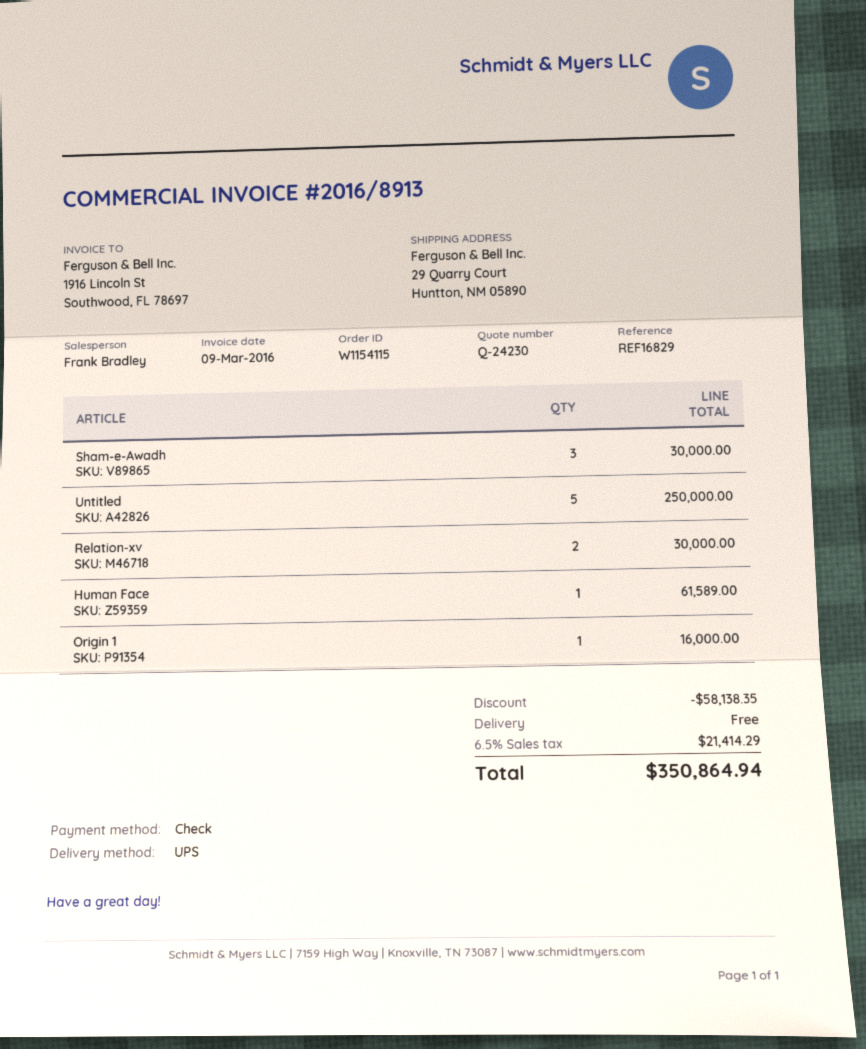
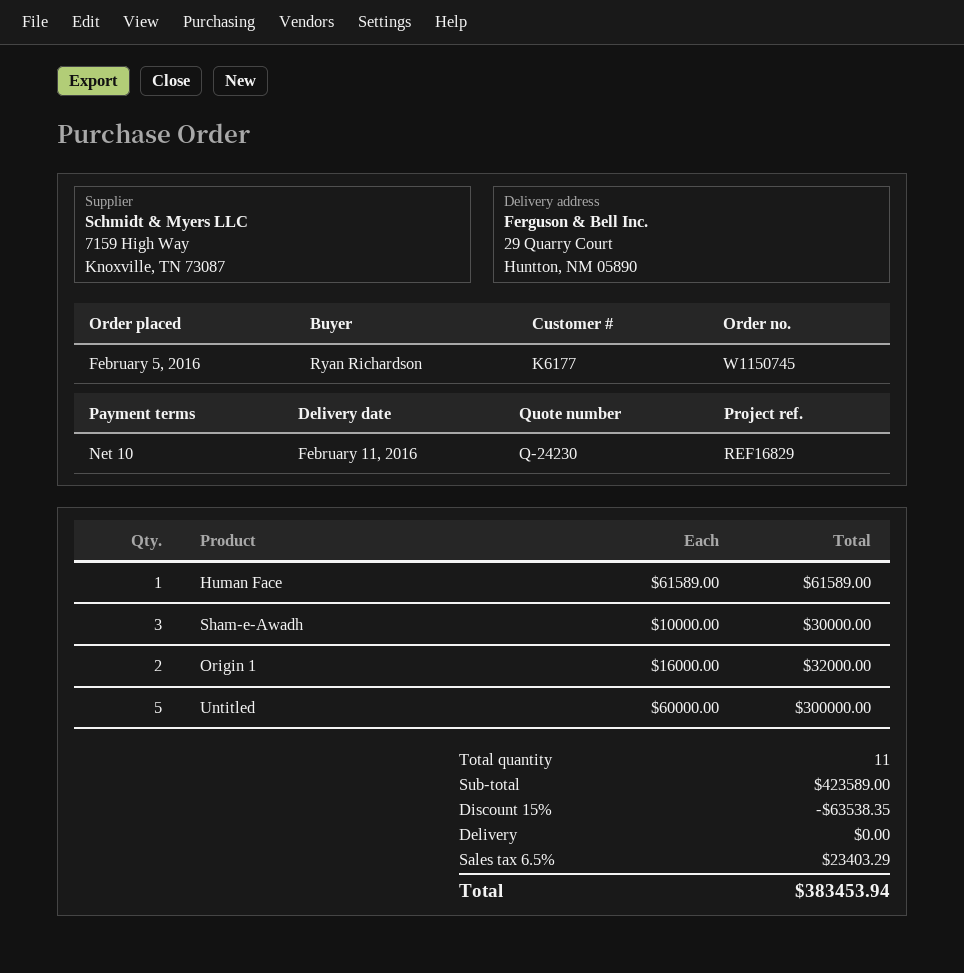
order number: W1154115 -> W1150745
Untitled: 5 for 250000.00 -> 5 for 300000.00
Relation-xv: 2 for 30000.00 -> none
Origin 1: 1 for 16000.00 -> 2 for 32000.00
discount: 58138.35 -> 63538.35
tax: 6.5% = 21414.29 -> 6.5% = 23403.29
total: 350864.94 -> 383453.94

